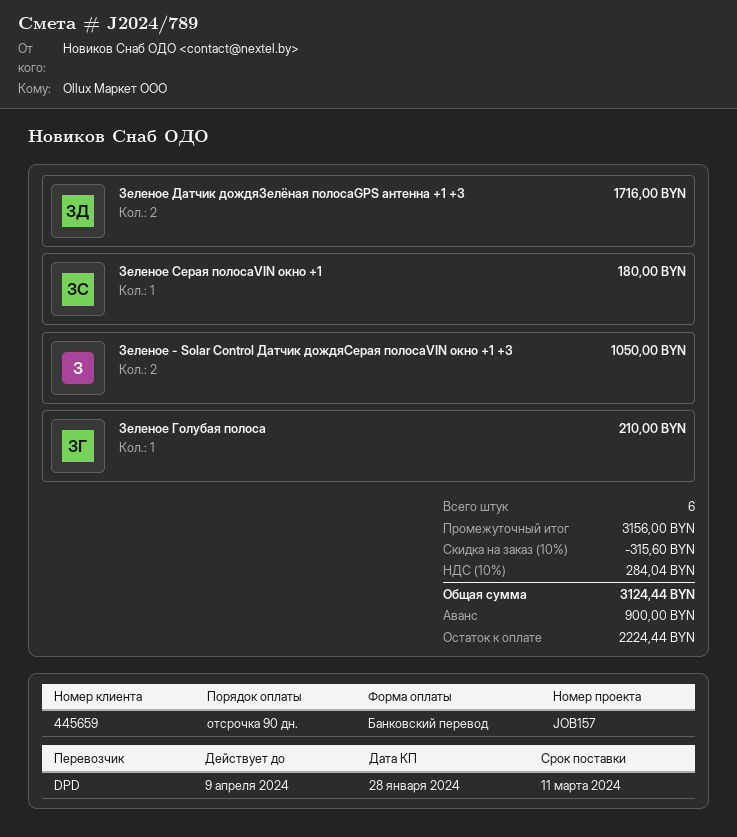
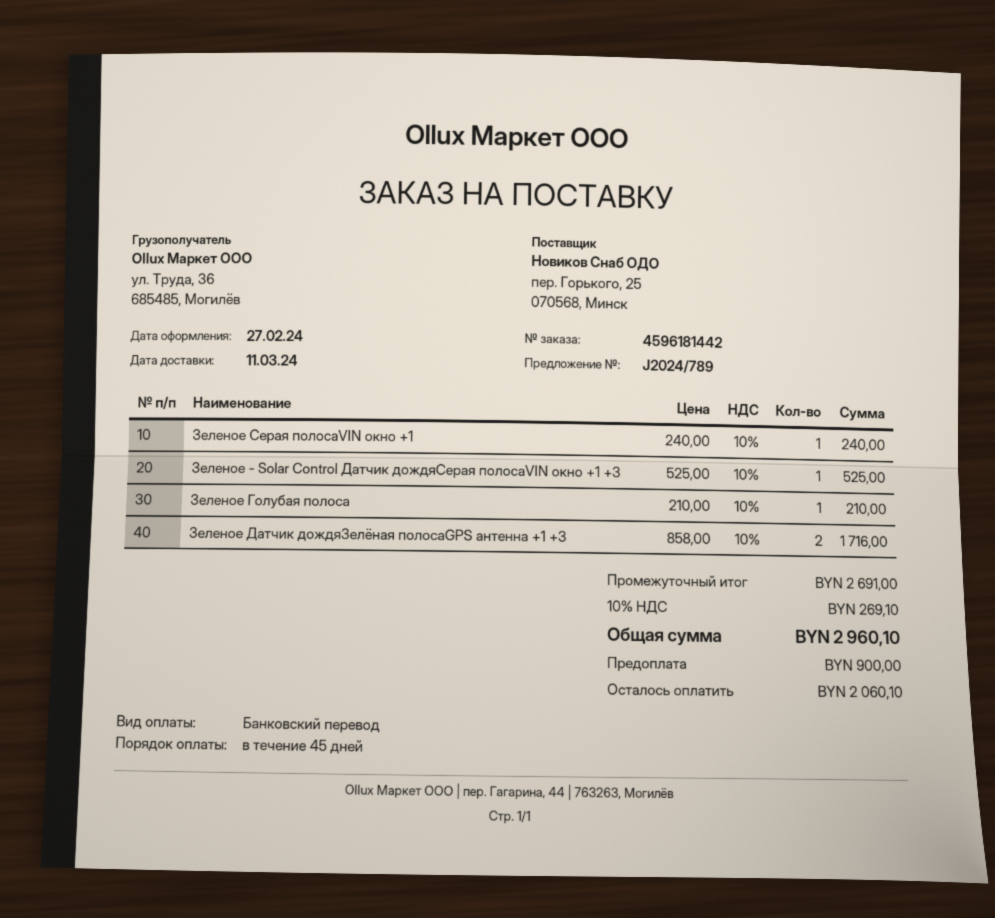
payment terms: 90 days -> 45 days
Зеленое Серая полосаVIN окно +1: 1 for 180.00 -> 1 for 240.00
Зеленое - Solar Control Датчик дождяСерая полосаVIN окно +1 +3: 2 for 1050.00 -> 1 for 525.00
subtotal: 3156.00 -> 2691.00
discount: 10% = 315.60 -> none
tax: 10% = 284.04 -> 10% = 269.10
total: 3124.44 -> 2960.10
balance: 2224.44 -> 2060.10

